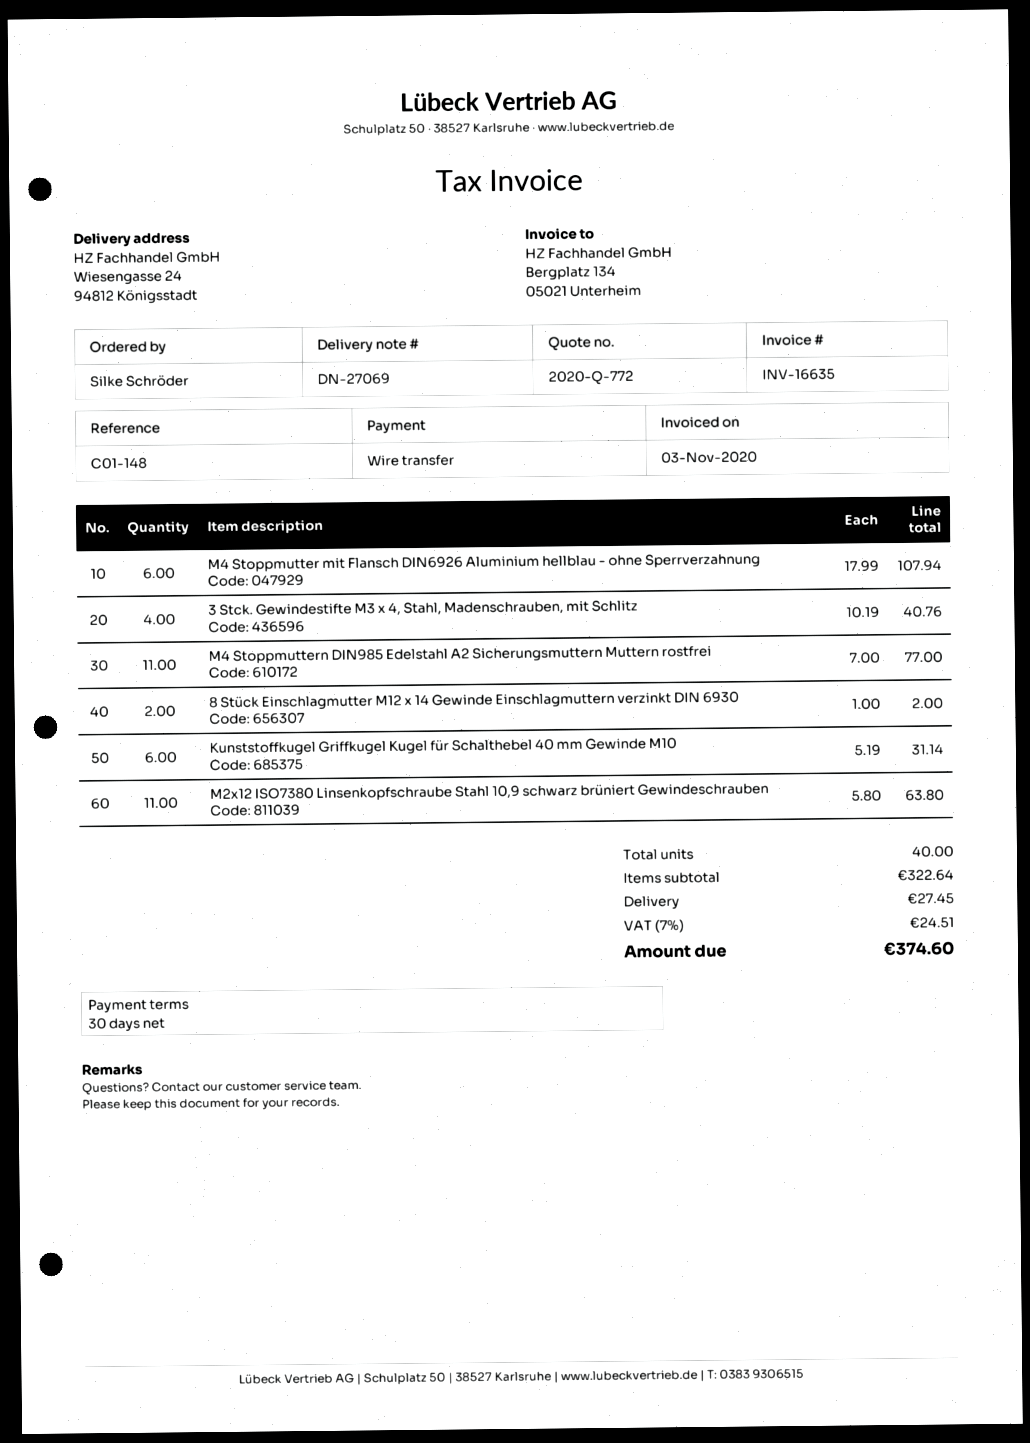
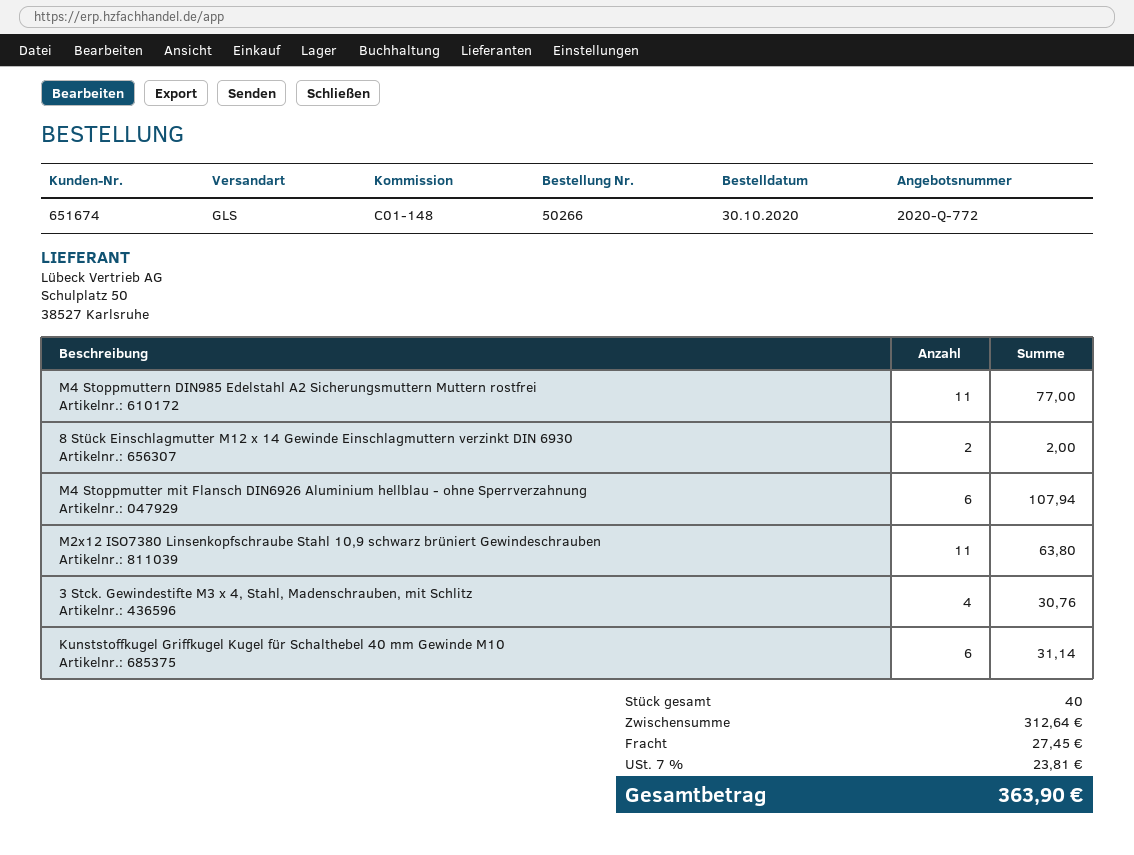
3 Stck. Gewindestifte M3 x 4, Stahl, Madenschrauben, mit Schlitz: 4 for 40.76 -> 4 for 30.76
subtotal: 322.64 -> 312.64
tax: 7% = 24.51 -> 7% = 23.81
total: 374.60 -> 363.90

